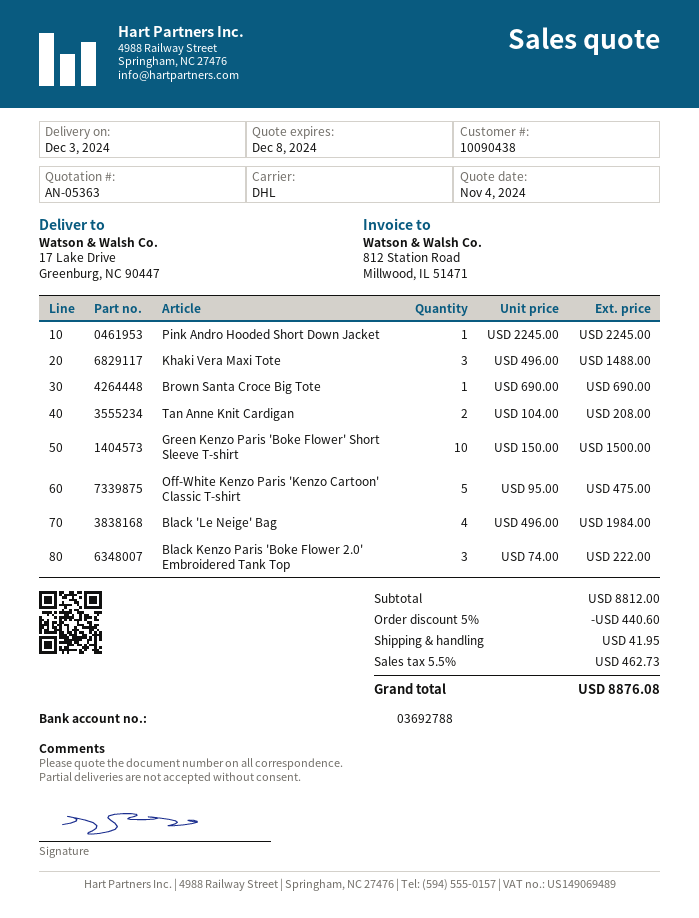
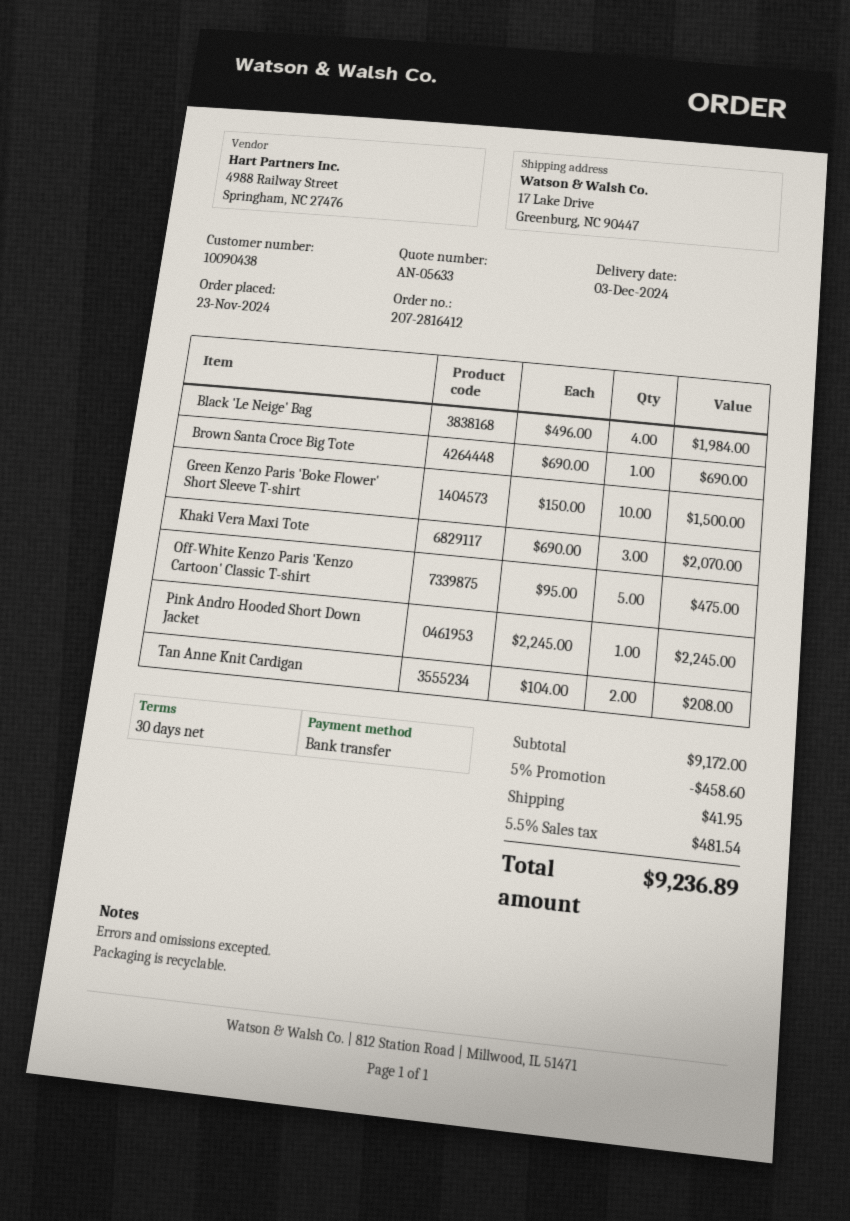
quote number: AN-05363 -> AN-05633
Khaki Vera Maxi Tote: 3 x 496.00 = 1488.00 -> 3 x 690.00 = 2070.00
Black Kenzo Paris 'Boke Flower 2.0' Embroidered Tank Top: 3 x 74.00 = 222.00 -> none
subtotal: 8812.00 -> 9172.00
discount: 5% = 440.60 -> 5% = 458.60
tax: 5.5% = 462.73 -> 5.5% = 481.54
total: 8876.08 -> 9236.89

